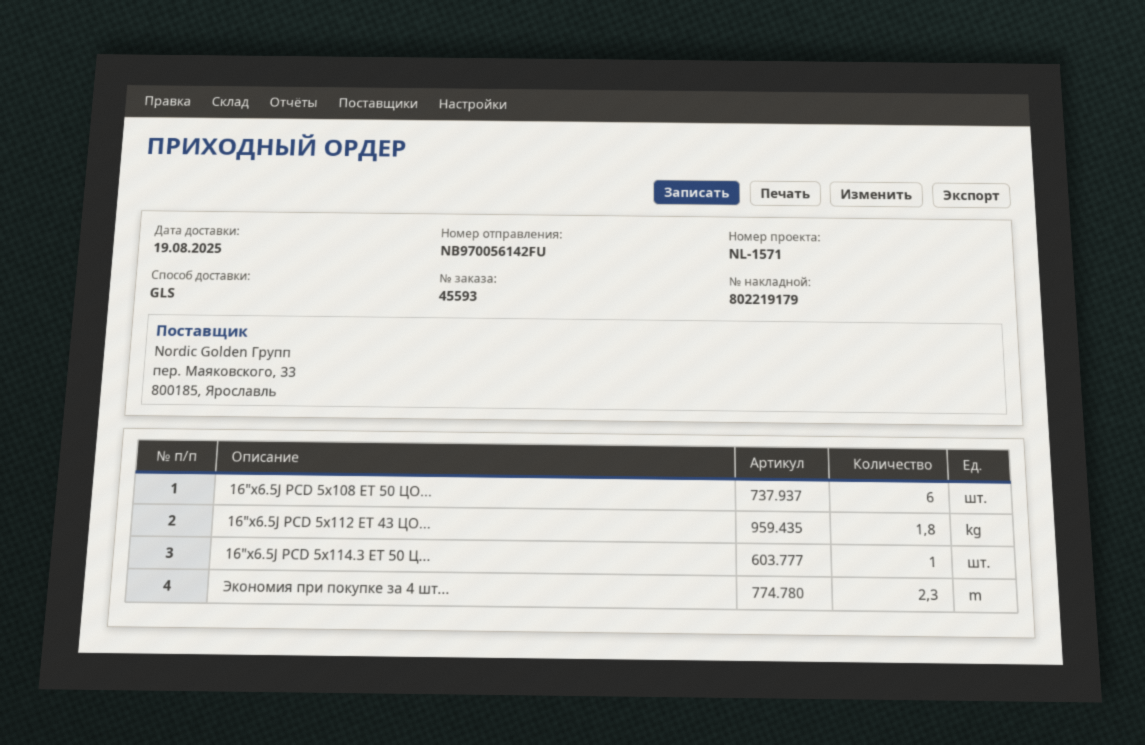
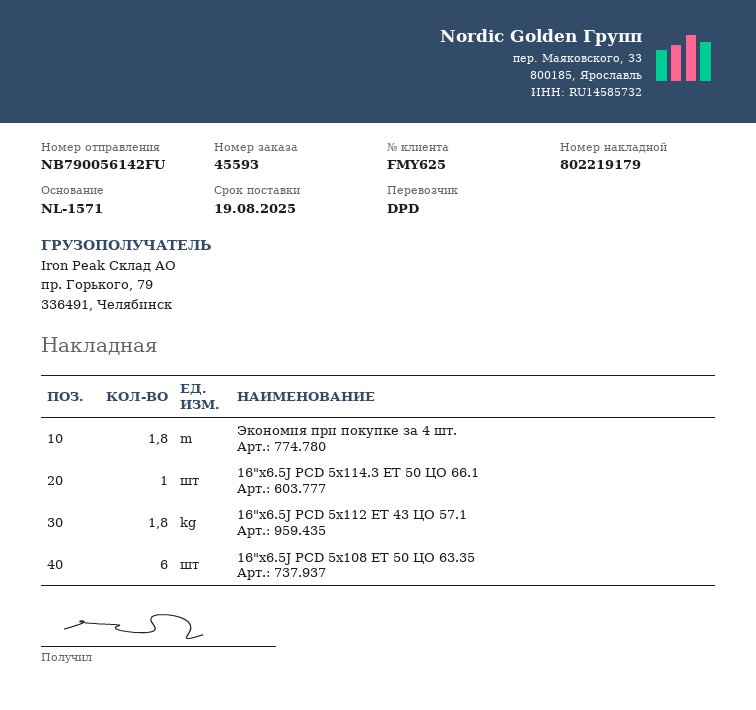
shipping method: GLS -> DPD
tracking number: NB970056142FU -> NB790056142FU
Экономия при покупке за 4 шт...: 2.3 -> 1.8

